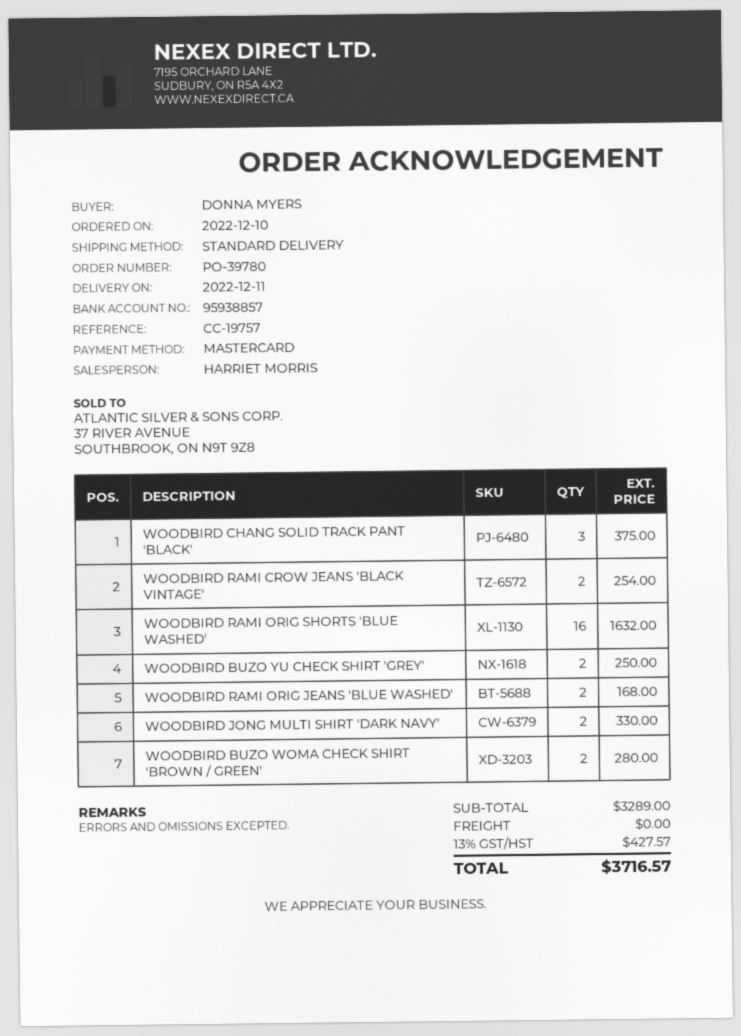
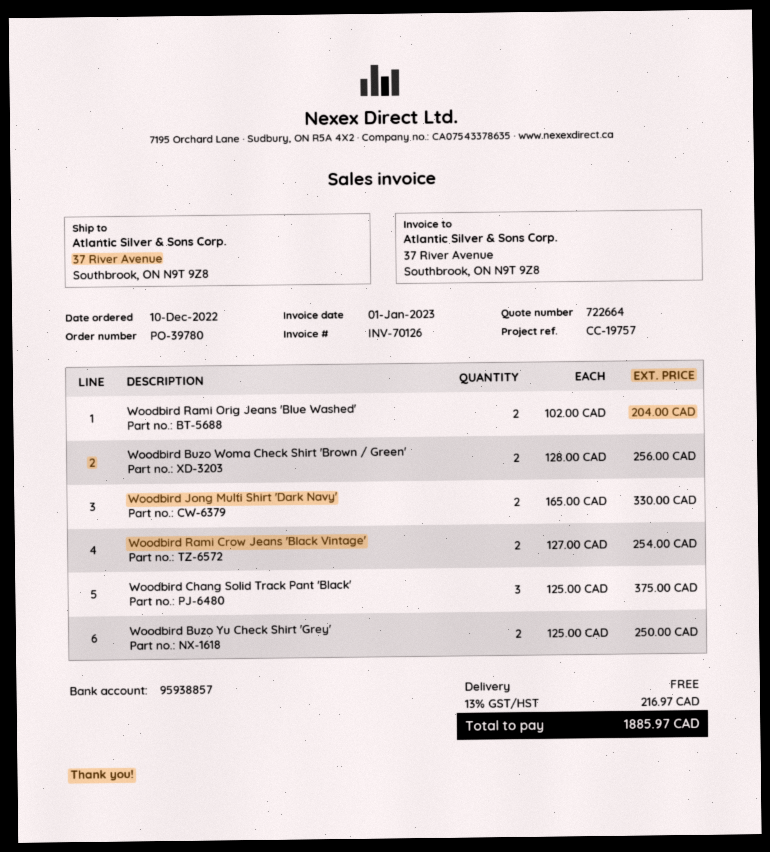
WOODBIRD RAMI ORIG SHORTS 'BLUE WASHED': 16 for 1632.00 -> none
WOODBIRD RAMI ORIG JEANS 'BLUE WASHED': 2 for 168.00 -> 2 for 204.00
WOODBIRD BUZO WOMA CHECK SHIRT 'BROWN / GREEN': 2 for 280.00 -> 2 for 256.00
tax: 13% = 427.57 -> 13% = 216.97
total: 3716.57 -> 1885.97

